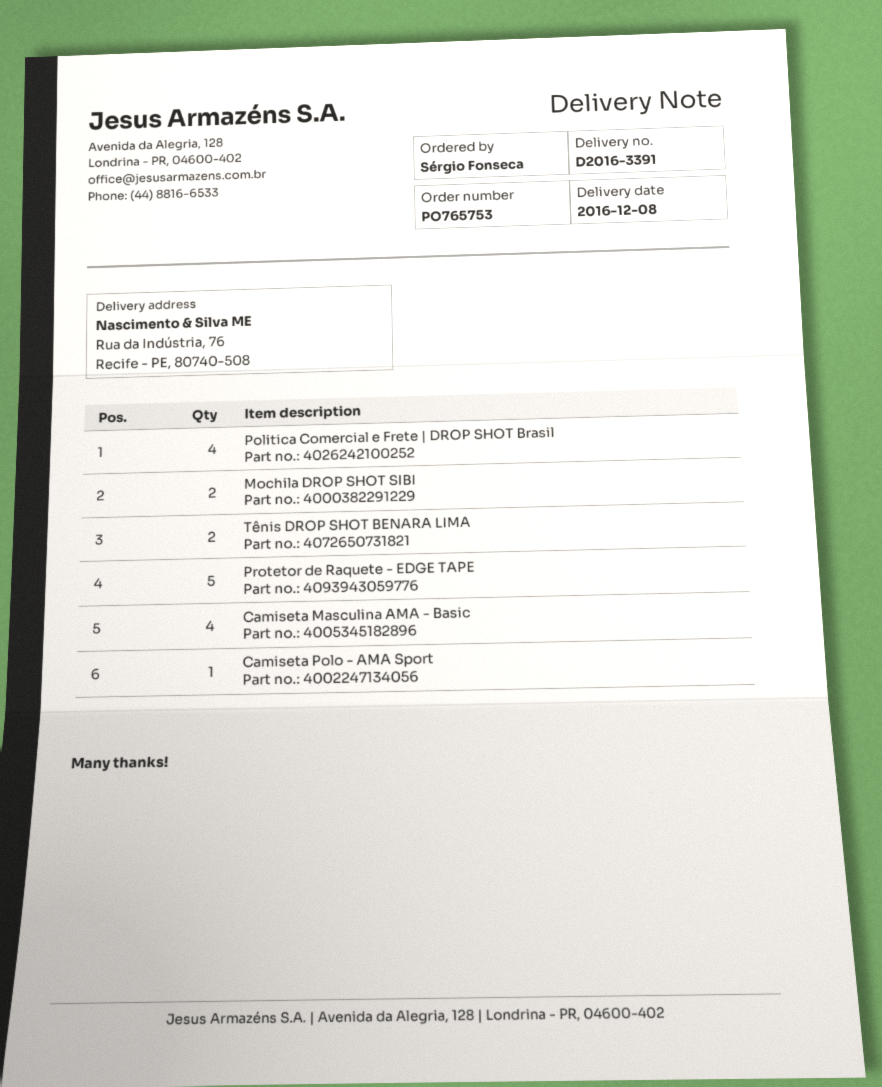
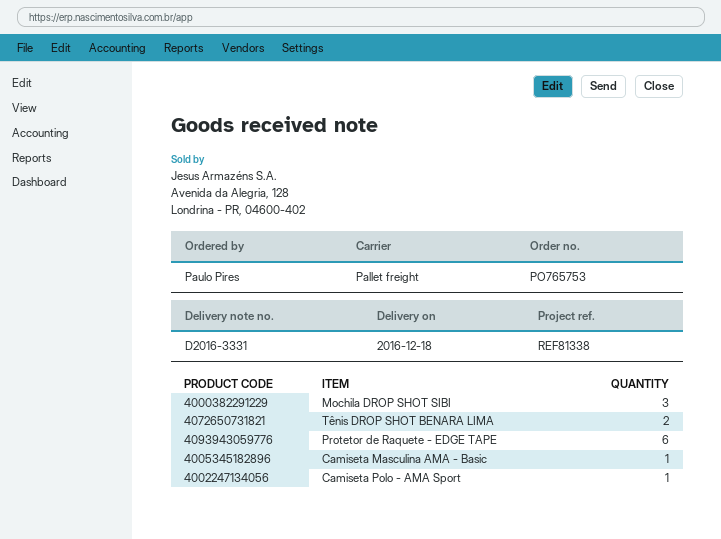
delivery note number: D2016-3391 -> D2016-3331
delivery date: 2016-12-08 -> 2016-12-18
ordered by: Sérgio Fonseca -> Paulo Pires
Politica Comercial e Frete | DROP SHOT Brasil: 4 -> none
Mochila DROP SHOT SIBI: 2 -> 3
Protetor de Raquete - EDGE TAPE: 5 -> 6
Camiseta Masculina AMA - Basic: 4 -> 1

